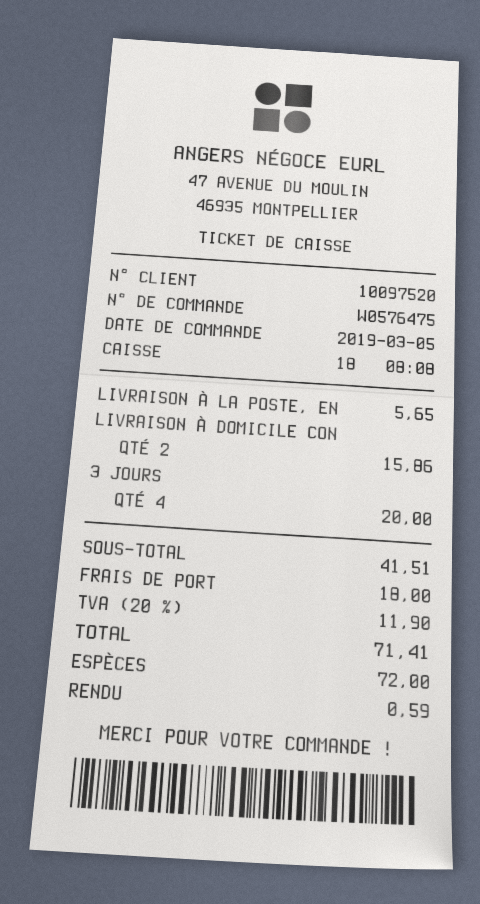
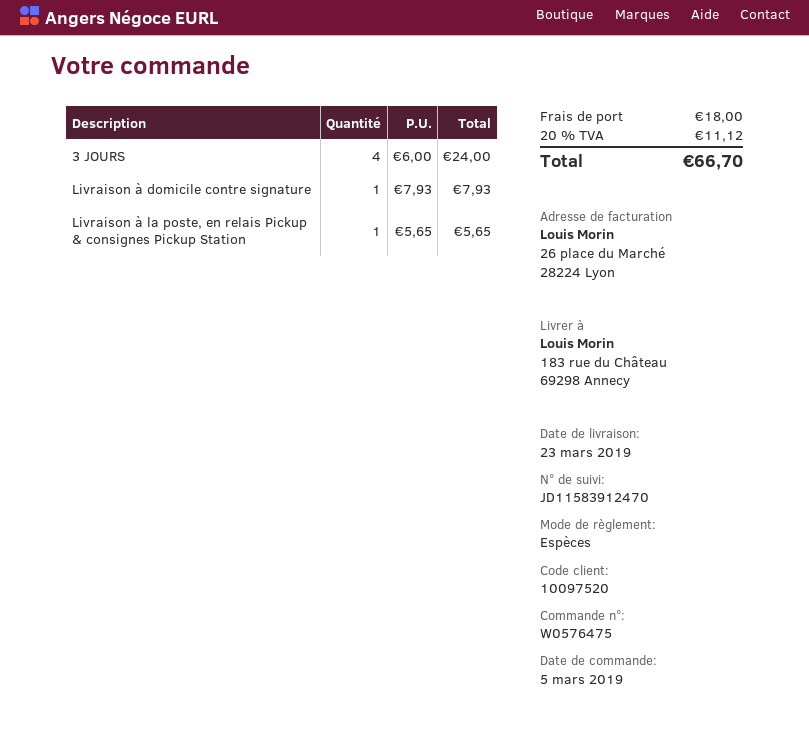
LIVRAISON À DOMICILE CON: 2 for 15.86 -> 1 for 7.93
3 JOURS: 4 for 20.00 -> 4 for 24.00
tax: 20% = 11.90 -> 20% = 11.12
total: 71.41 -> 66.70

